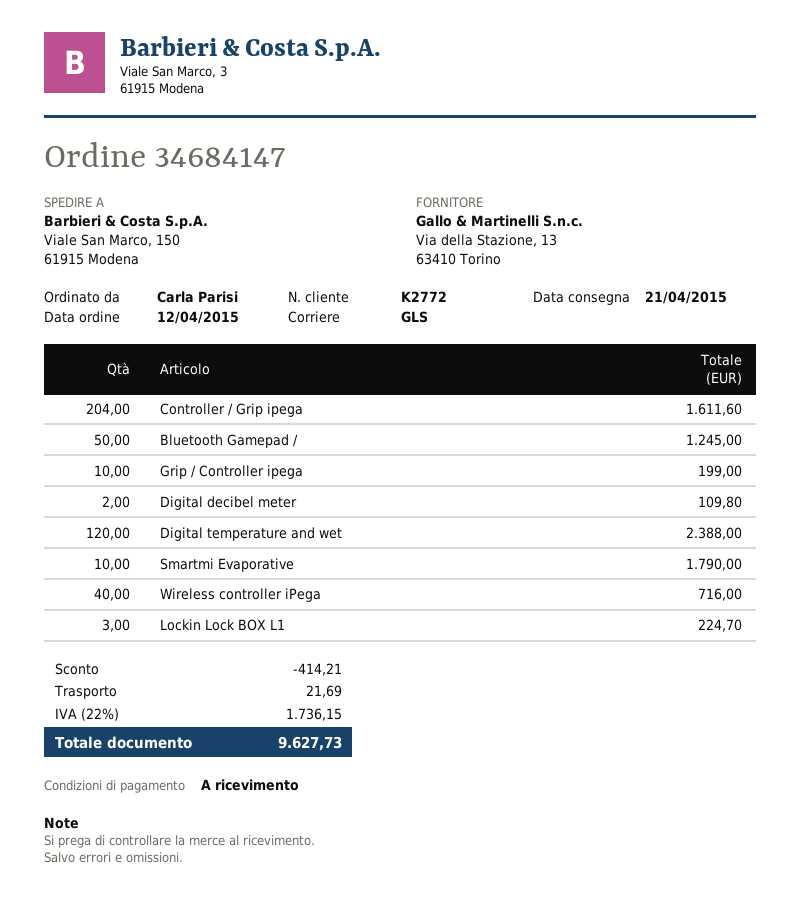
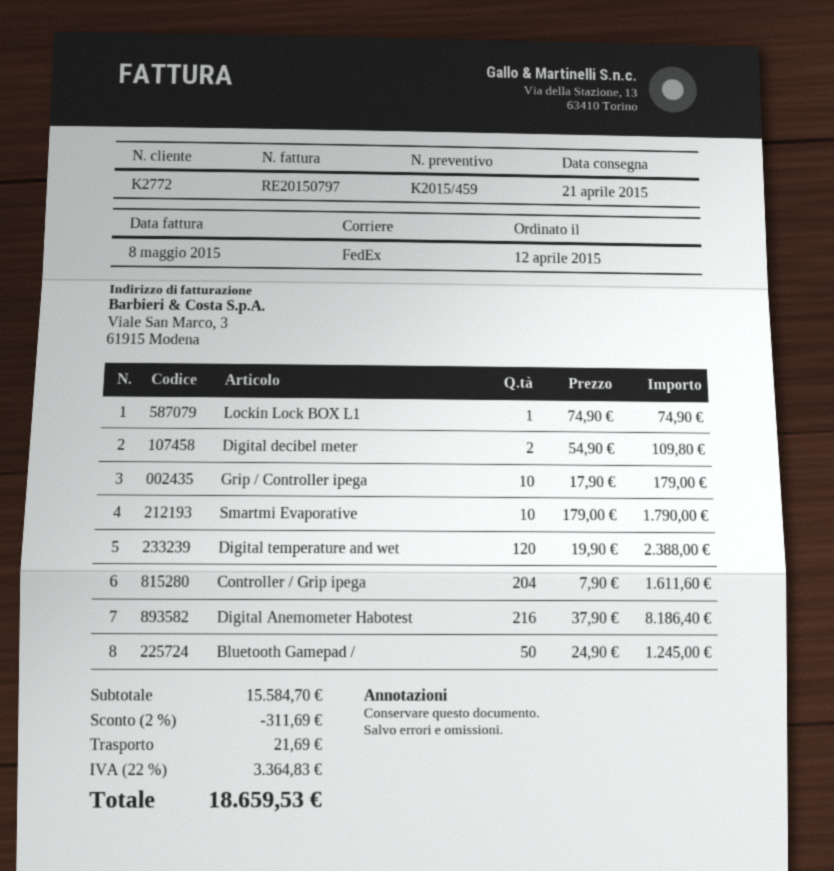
shipping method: GLS -> FedEx
Grip / Controller ipega: 10 for 199.00 -> 10 for 179.00
Wireless controller iPega: 40 for 716.00 -> none
Lockin Lock BOX L1: 3 for 224.70 -> 1 for 74.90
Digital Anemometer Habotest: none -> 216 for 8186.40
discount: 414.21 -> 311.69
tax: 22% = 1736.15 -> 22% = 3364.83
total: 9627.73 -> 18659.53

